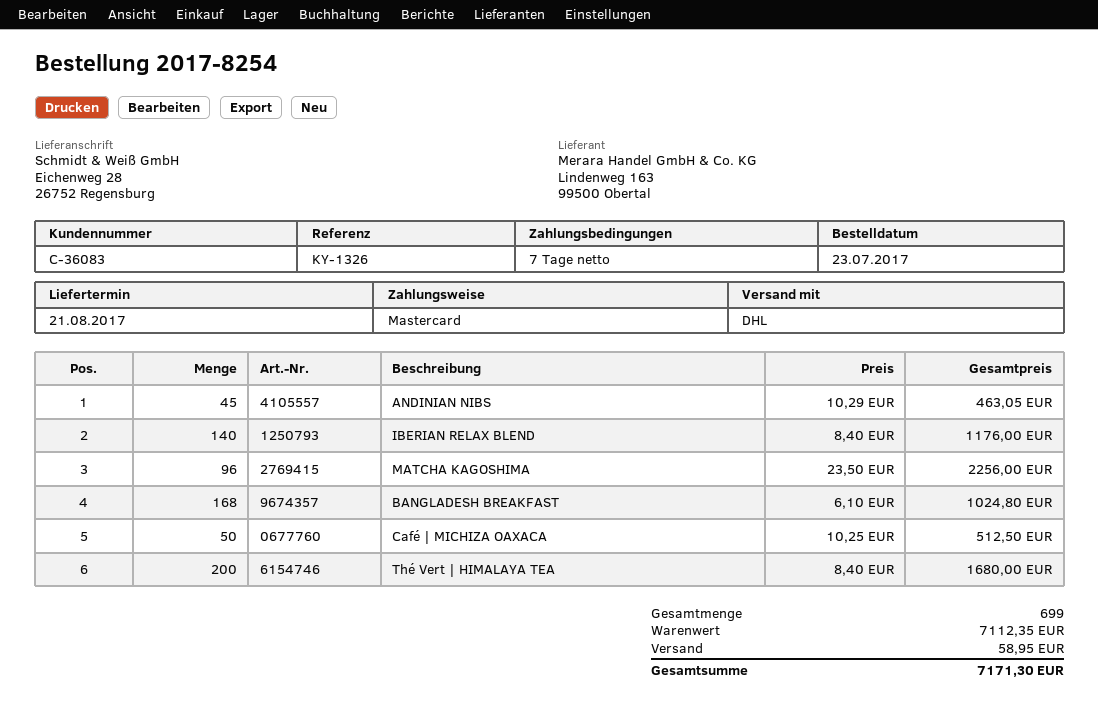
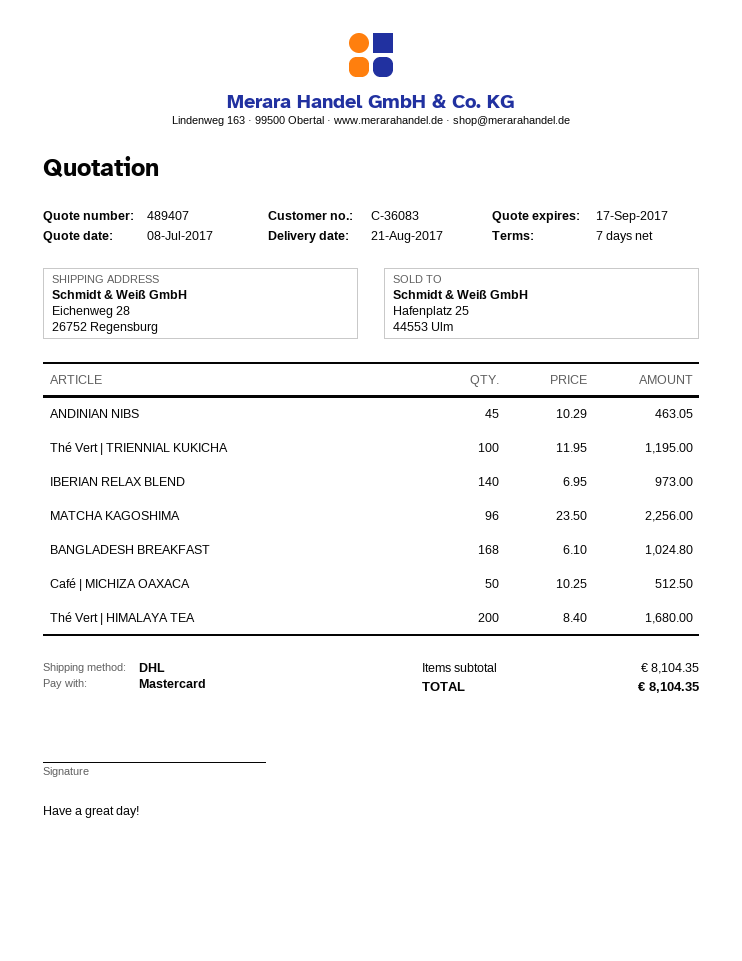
IBERIAN RELAX BLEND: 140 x 8.40 = 1176.00 -> 140 x 6.95 = 973.00
Thé Vert | TRIENNIAL KUKICHA: none -> 100 x 11.95 = 1195.00
subtotal: 7112.35 -> 8104.35
shipping: 58.95 -> none
total: 7171.30 -> 8104.35

